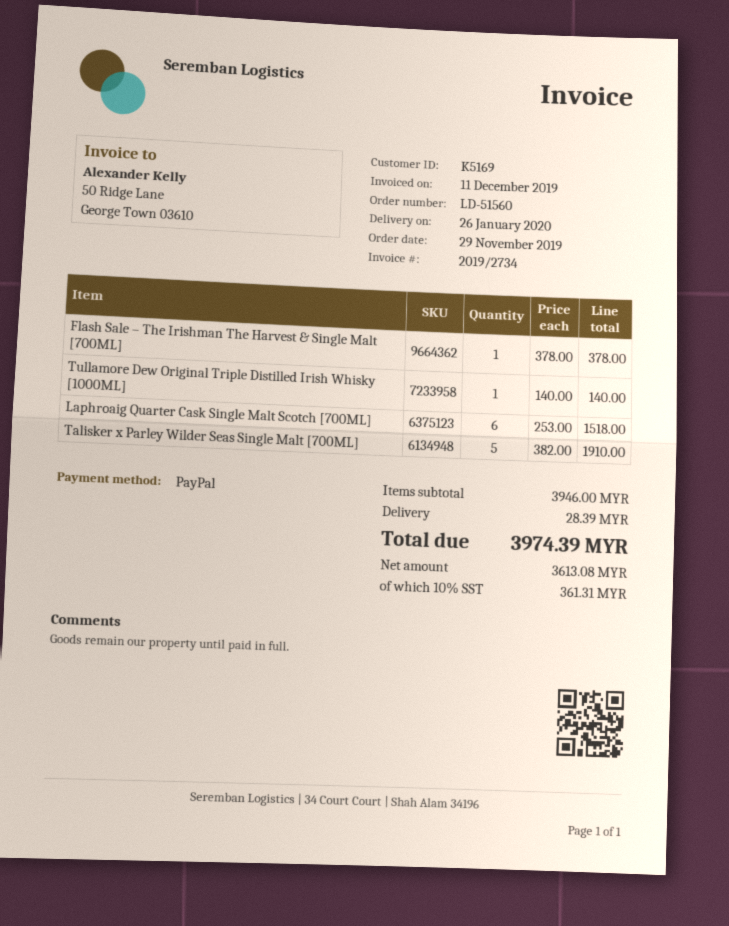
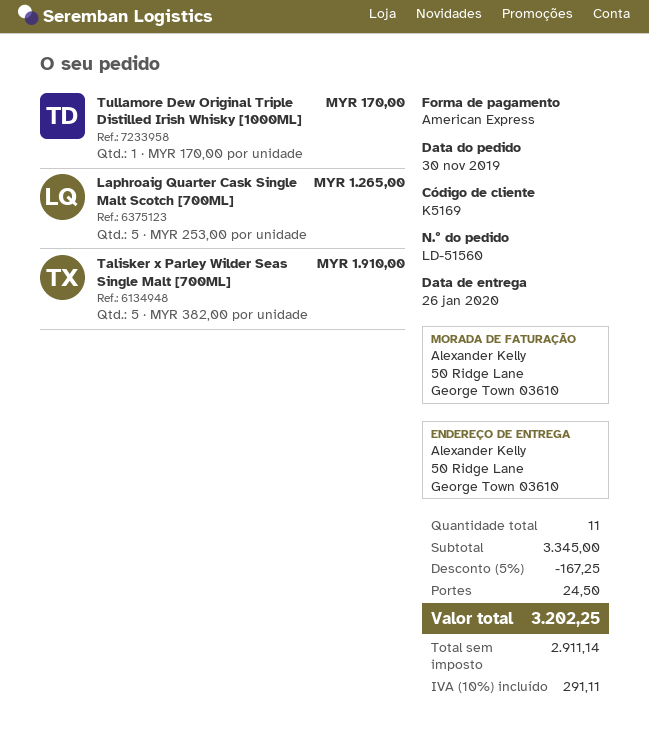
order date: 2019-11-29 -> 2019-11-30
payment method: PayPal -> American Express
Flash Sale – The Irishman The Harvest & Single Malt [700ML]: 1 x 378.00 = 378.00 -> none
Tullamore Dew Original Triple Distilled Irish Whisky [1000ML]: 1 x 140.00 = 140.00 -> 1 x 170.00 = 170.00
Laphroaig Quarter Cask Single Malt Scotch [700ML]: 6 x 253.00 = 1518.00 -> 5 x 253.00 = 1265.00
subtotal: 3946.00 -> 3345.00
discount: none -> 5% = 167.25
shipping: 28.39 -> 24.50
net: 3613.08 -> 2911.14
tax: 10% = 361.31 -> 10% = 291.11
total: 3974.39 -> 3202.25

